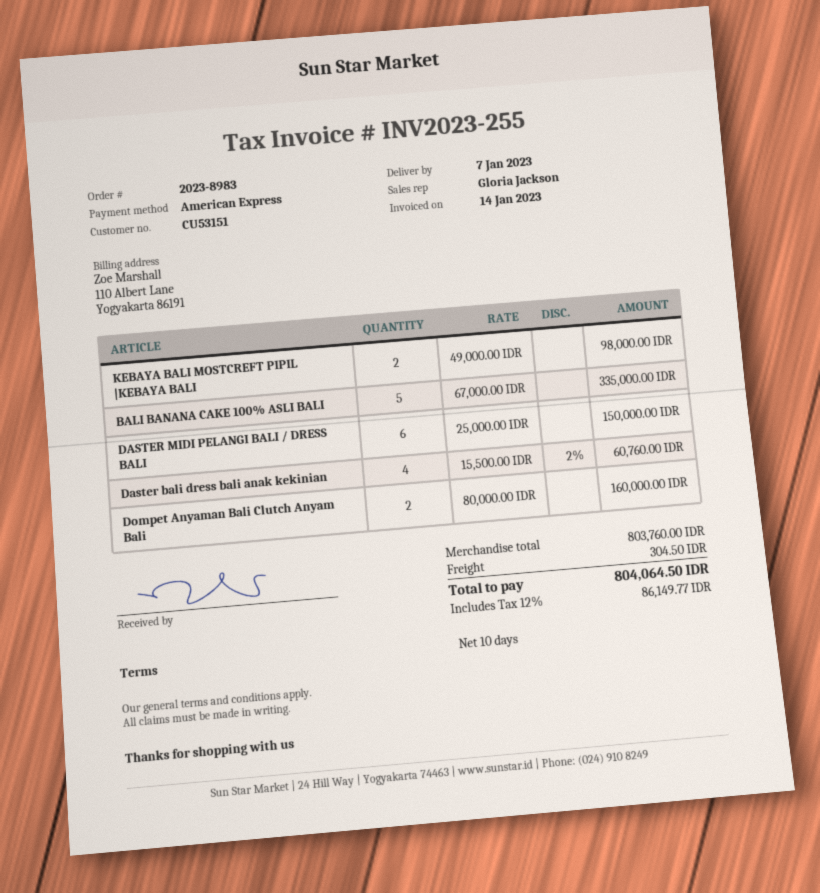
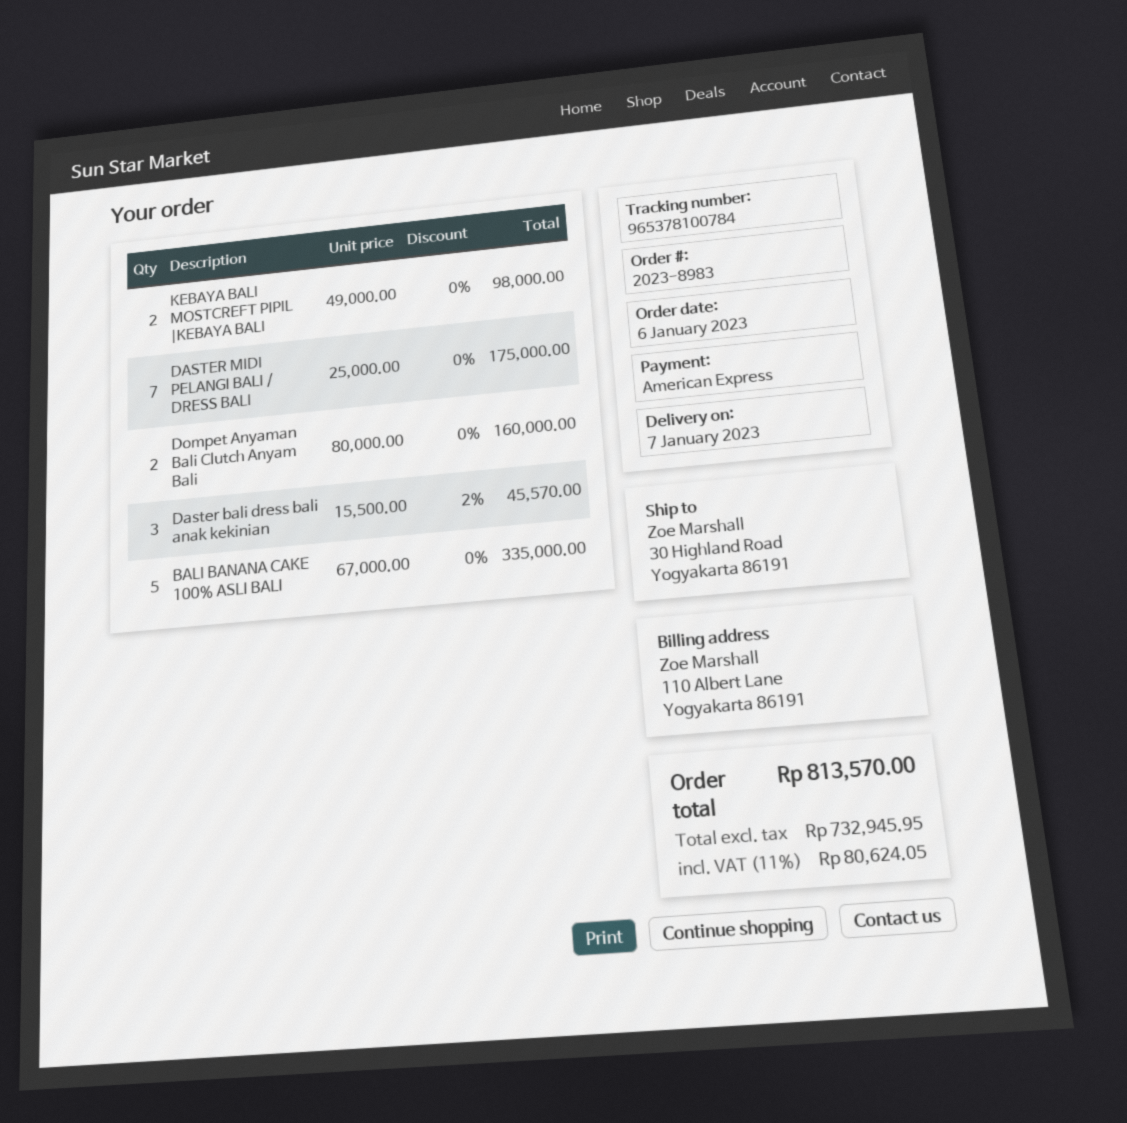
DASTER MIDI PELANGI BALI / DRESS BALI: 6 x 25000.00 = 150000.00 -> 7 x 25000.00 = 175000.00
Daster bali dress bali anak kekinian: 4 x 15500.00 - 2% = 60760.00 -> 3 x 15500.00 - 2% = 45570.00
shipping: 304.50 -> none
tax: 12% = 86149.77 -> 11% = 80624.05
total: 804064.50 -> 813570.00

